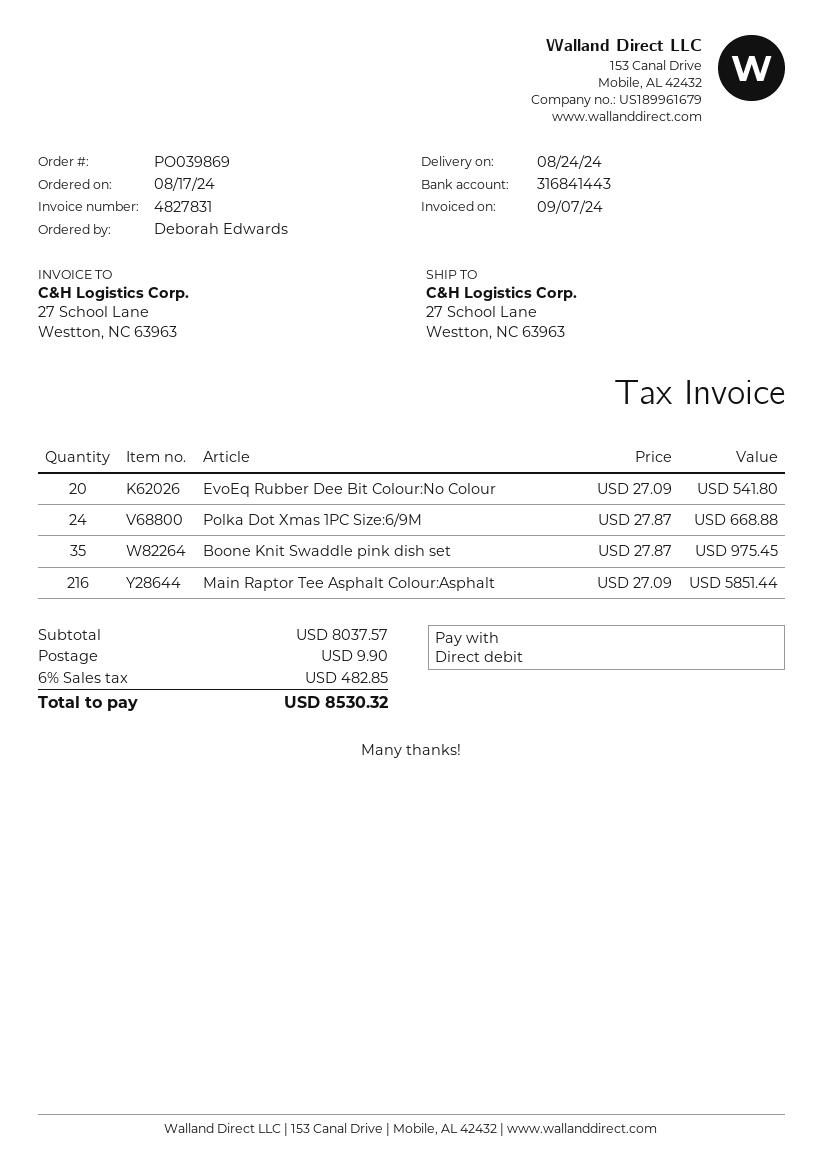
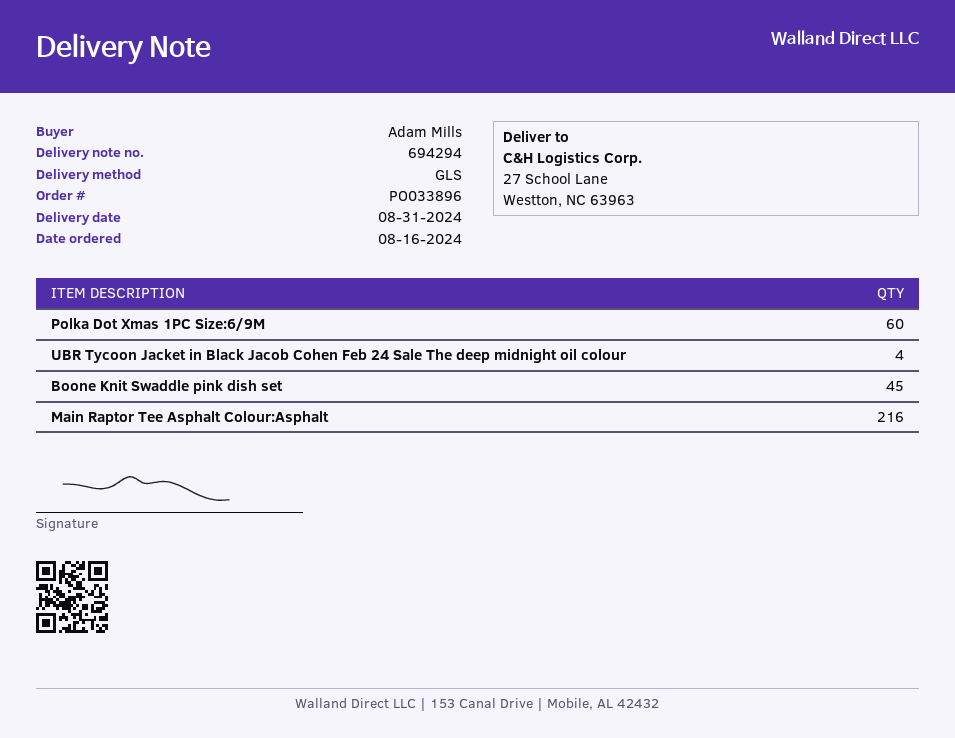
order number: PO039869 -> PO033896
order date: 2024-08-17 -> 2024-08-16
delivery date: 2024-08-24 -> 2024-08-31
ordered by: Deborah Edwards -> Adam Mills
EvoEq Rubber Dee Bit Colour:No Colour: 20 -> none
Polka Dot Xmas 1PC Size:6/9M: 24 -> 60
Boone Knit Swaddle pink dish set: 35 -> 45
UBR Tycoon Jacket in Black Jacob Cohen Feb 24 Sale The deep midnight oil colour: none -> 4

